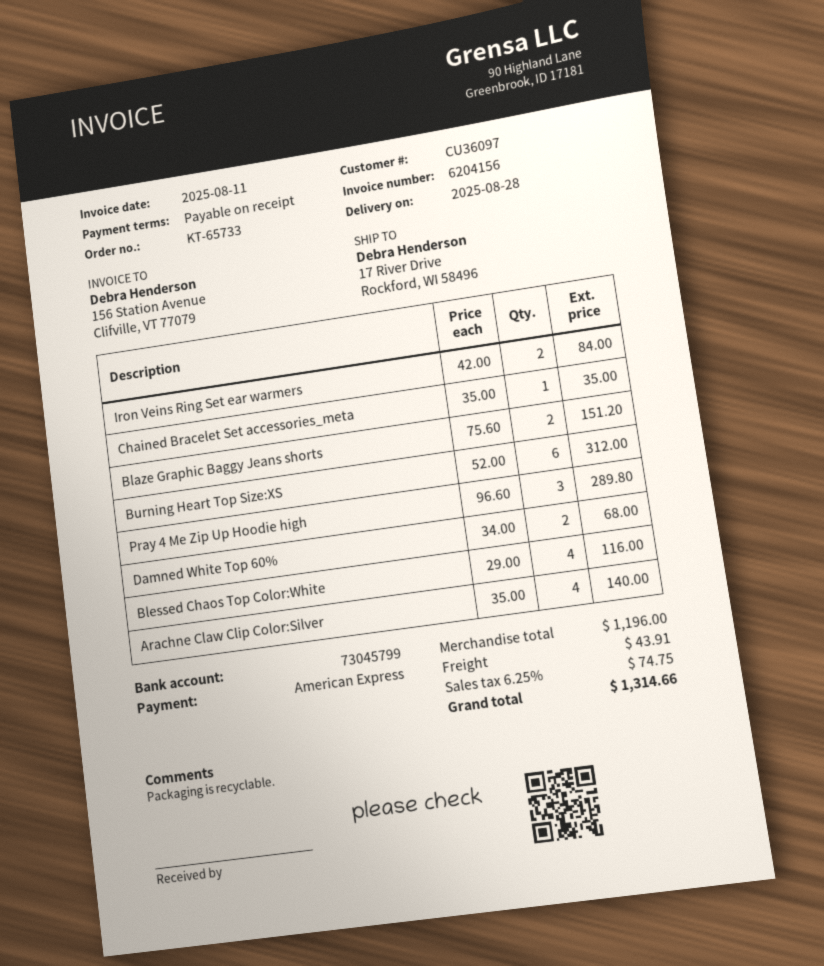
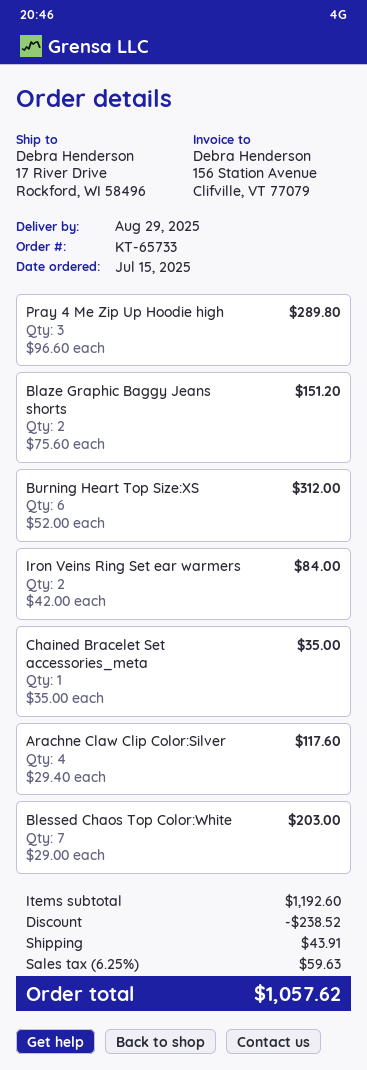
delivery date: 2025-08-28 -> 2025-08-29
Damned White Top 60%: 2 x 34.00 = 68.00 -> none
Blessed Chaos Top Color:White: 4 x 29.00 = 116.00 -> 7 x 29.00 = 203.00
Arachne Claw Clip Color:Silver: 4 x 35.00 = 140.00 -> 4 x 29.40 = 117.60
subtotal: 1196.00 -> 1192.60
discount: none -> 238.52
tax: 6.25% = 74.75 -> 6.25% = 59.63
total: 1314.66 -> 1057.62

